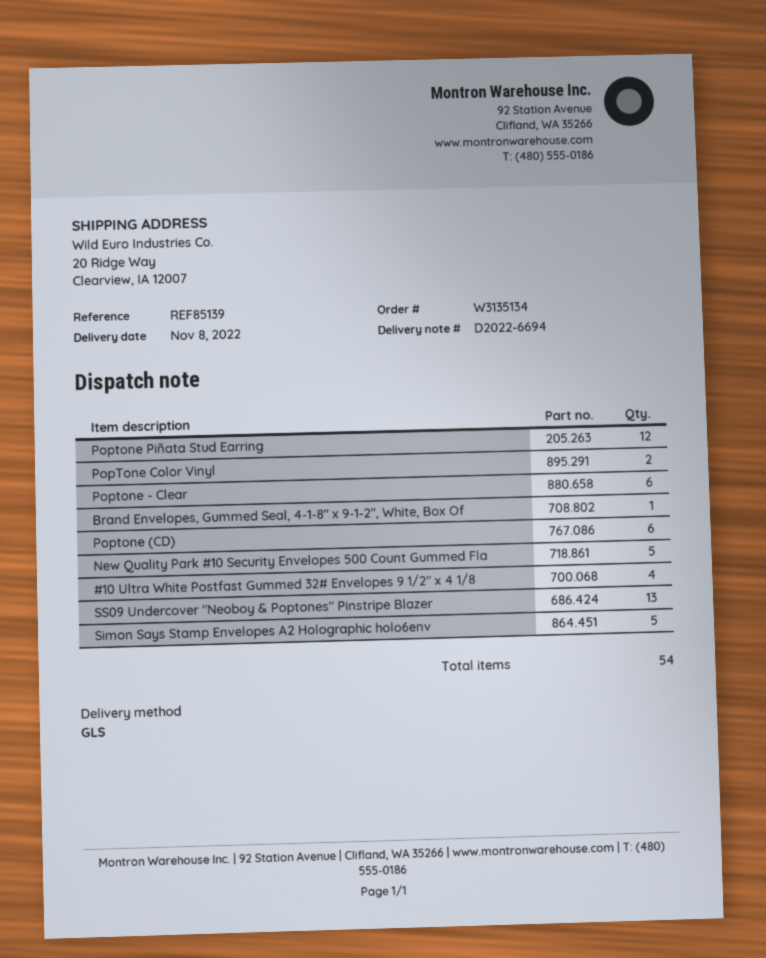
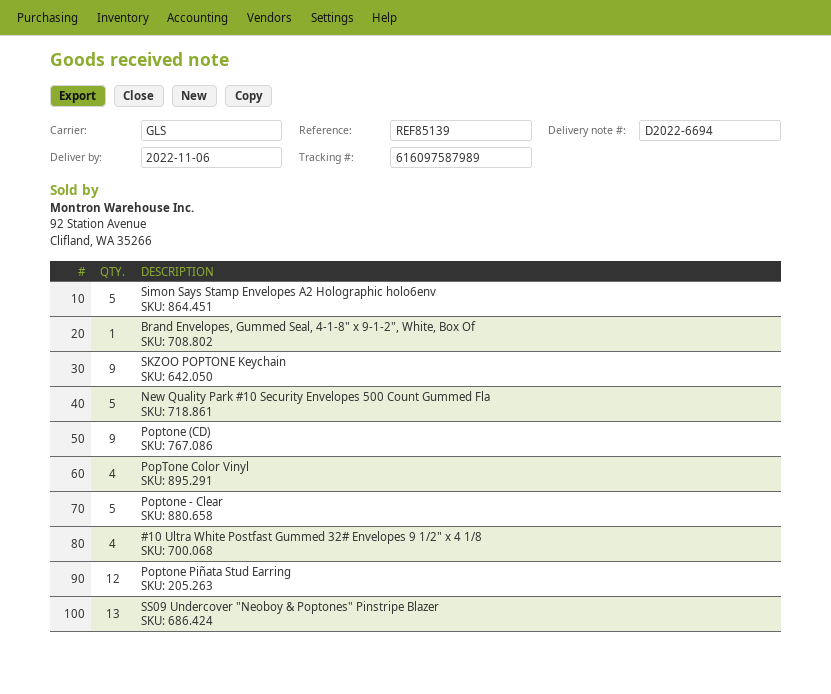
delivery date: 2022-11-08 -> 2022-11-06
PopTone Color Vinyl: 2 -> 4
Poptone - Clear: 6 -> 5
Poptone (CD): 6 -> 9
SKZOO POPTONE Keychain: none -> 9

